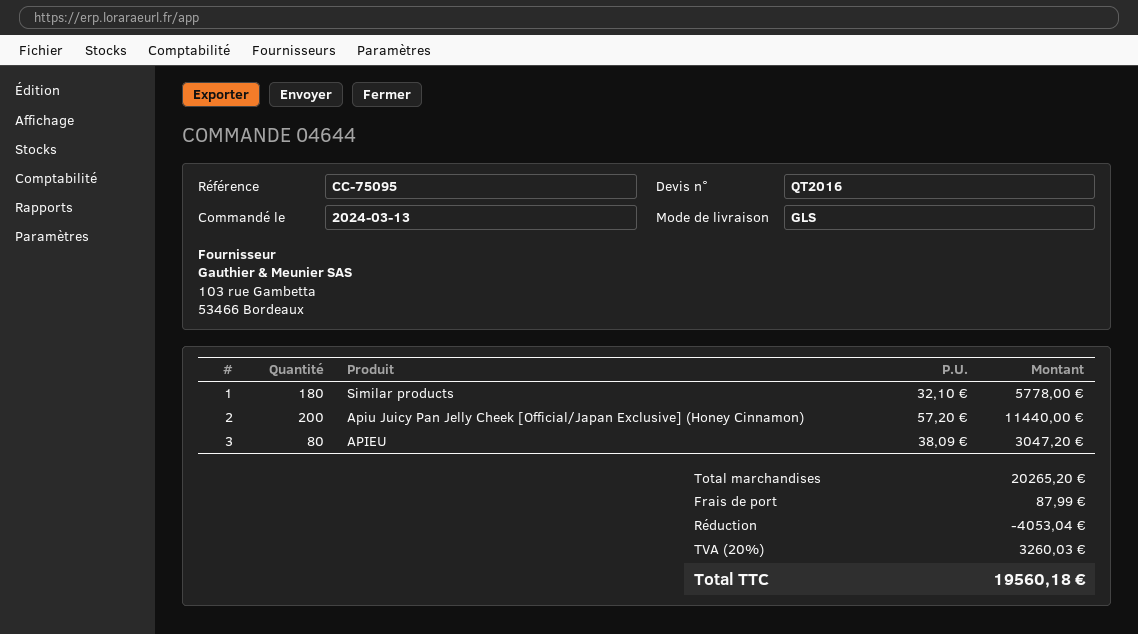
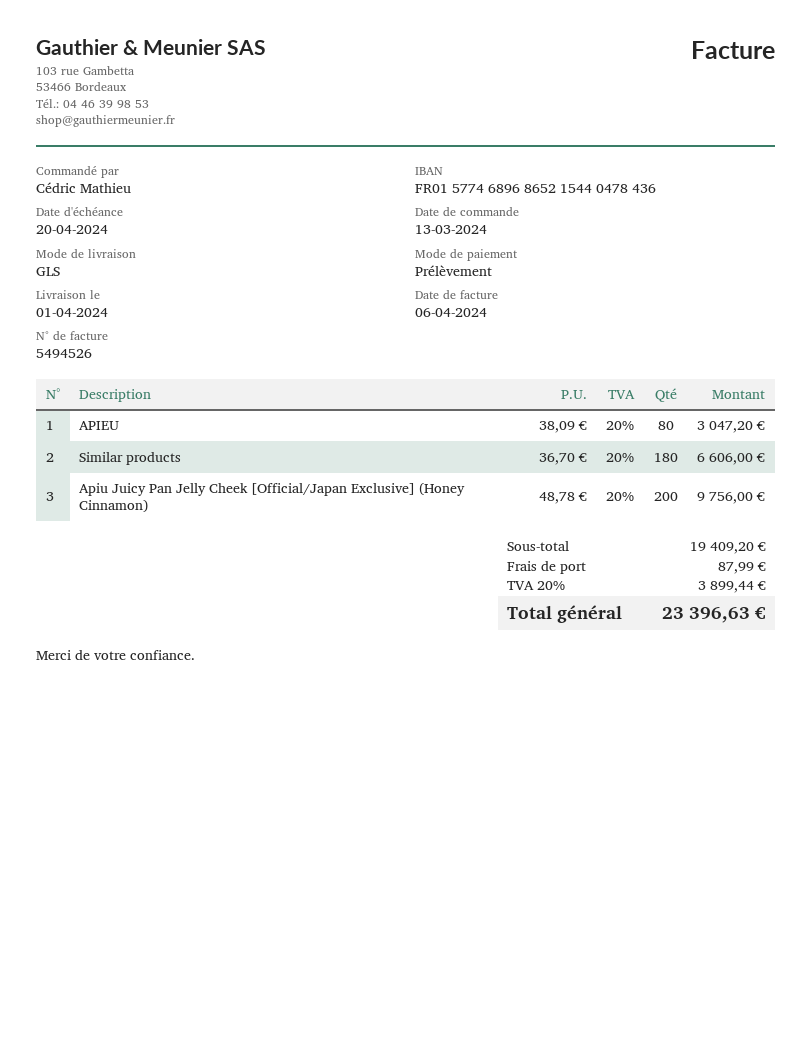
Similar products: 180 x 32.10 = 5778.00 -> 180 x 36.70 = 6606.00
Apiu Juicy Pan Jelly Cheek [Official/Japan Exclusive] (Honey Cinnamon): 200 x 57.20 = 11440.00 -> 200 x 48.78 = 9756.00
subtotal: 20265.20 -> 19409.20
discount: 4053.04 -> none
tax: 20% = 3260.03 -> 20% = 3899.44
total: 19560.18 -> 23396.63

